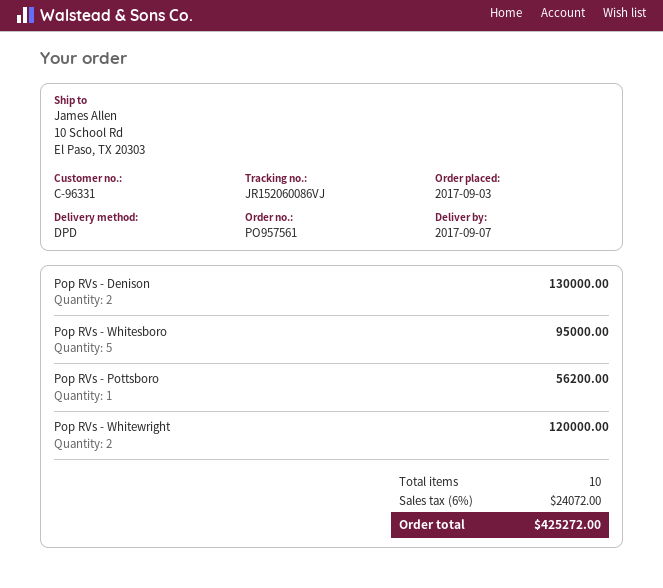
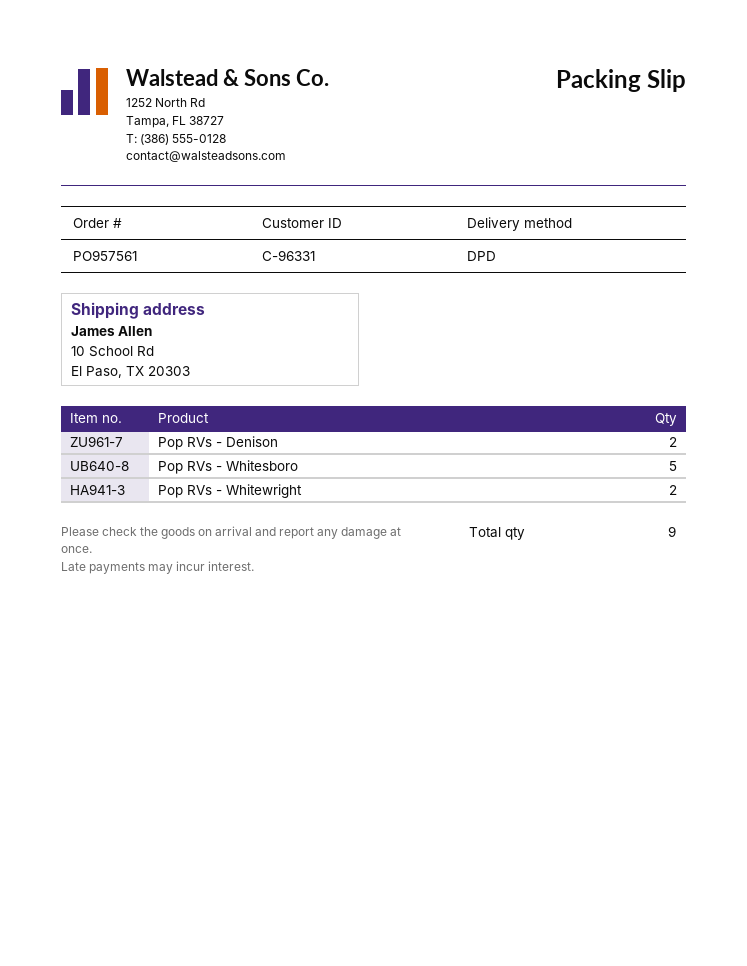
Pop RVs - Pottsboro: 1 -> none
total quantity: 10 -> 9

